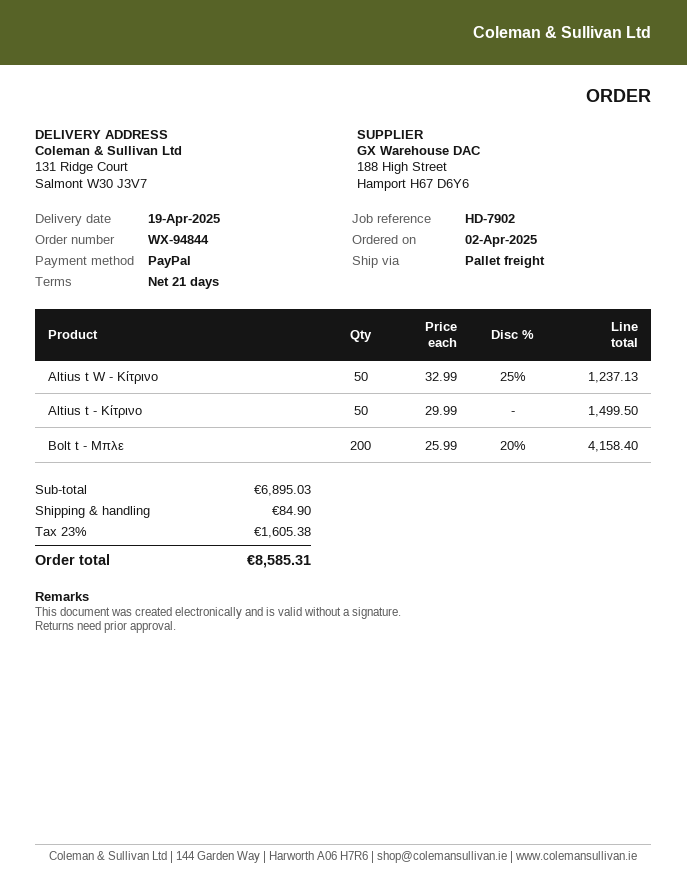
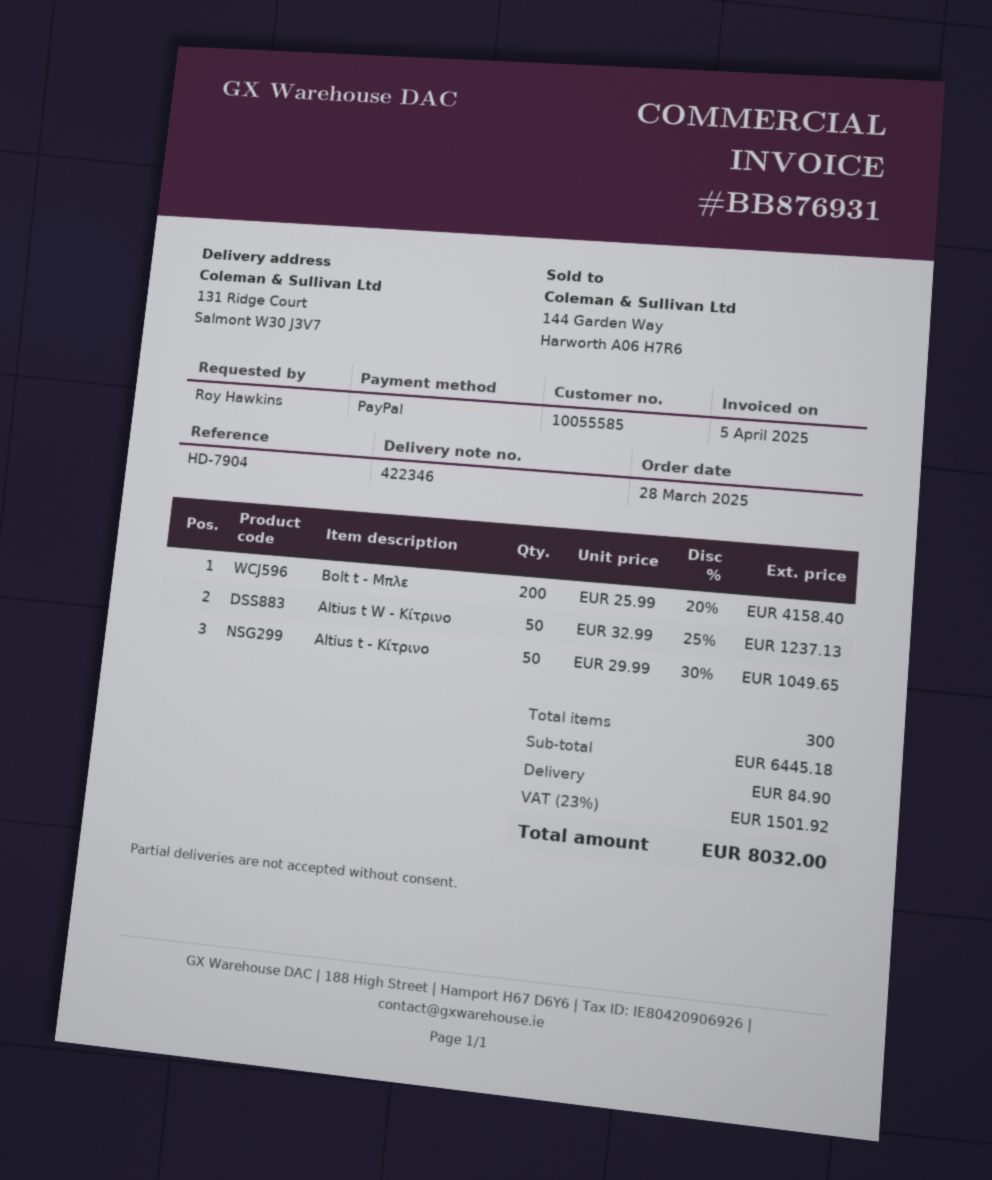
order date: 2025-04-02 -> 2025-03-28
reference: HD-7902 -> HD-7904
Altius t - Κίτρινο: 50 x 29.99 = 1499.50 -> 50 x 29.99 - 30% = 1049.65
subtotal: 6895.03 -> 6445.18
tax: 23% = 1605.38 -> 23% = 1501.92
total: 8585.31 -> 8032.00

